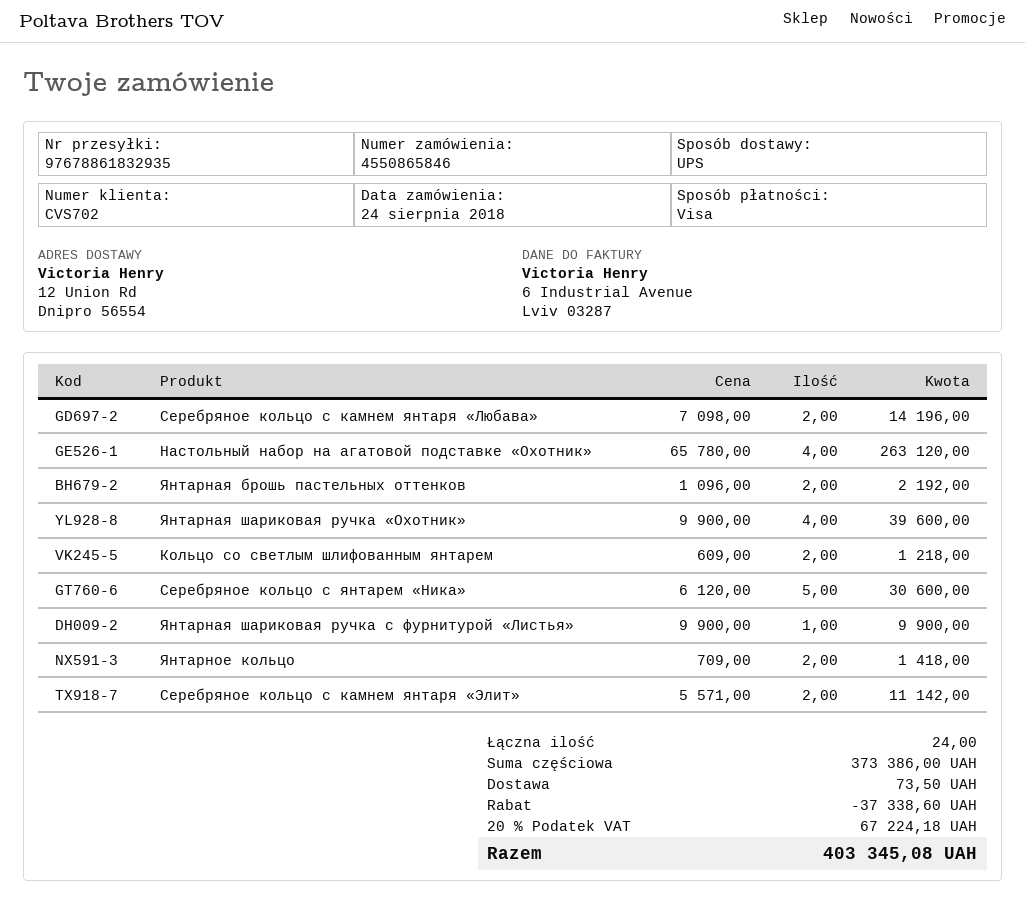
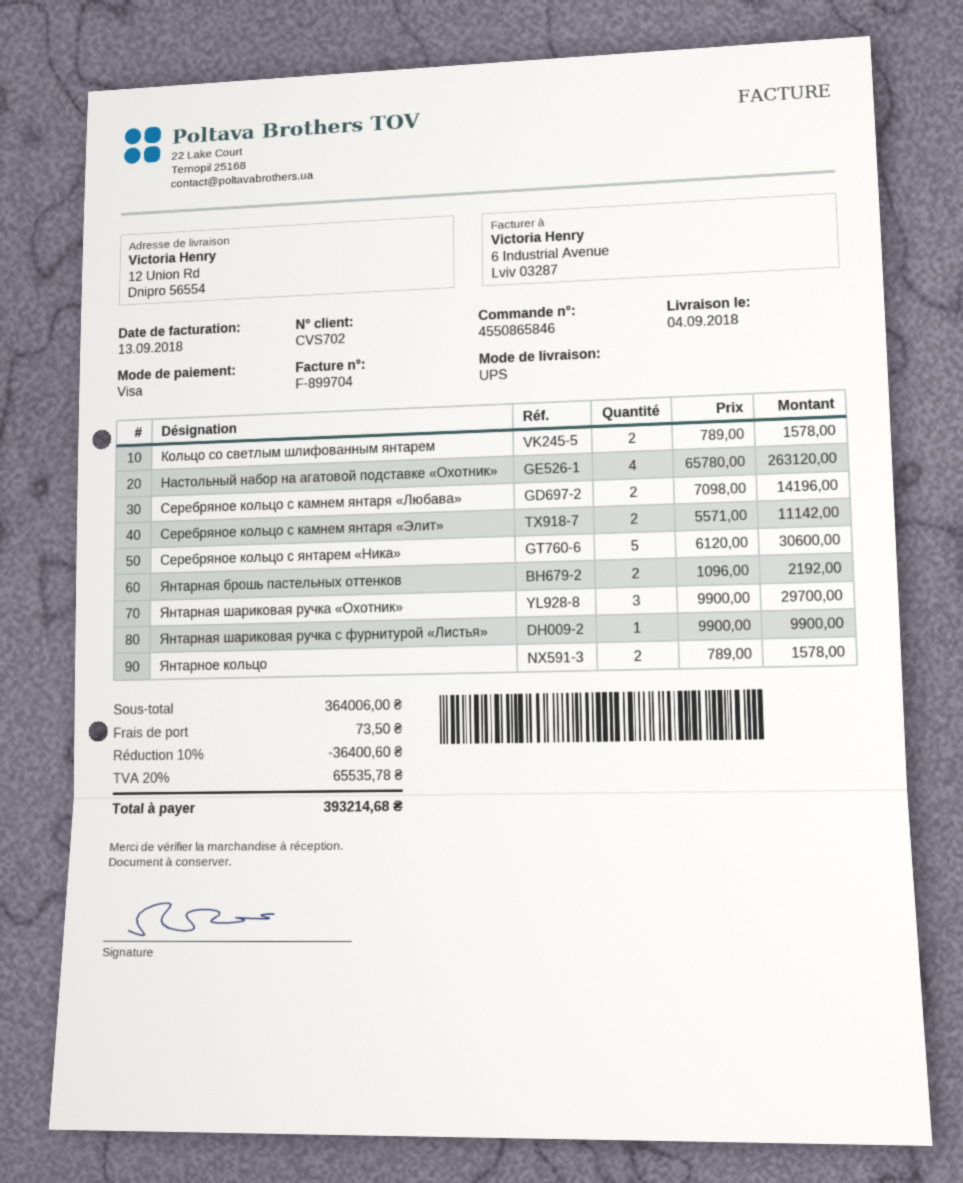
Янтарная шариковая ручка «Охотник»: 4 x 9900.00 = 39600.00 -> 3 x 9900.00 = 29700.00
Кольцо со светлым шлифованным янтарем: 2 x 609.00 = 1218.00 -> 2 x 789.00 = 1578.00
Янтарное кольцо: 2 x 709.00 = 1418.00 -> 2 x 789.00 = 1578.00
subtotal: 373386.00 -> 364006.00
discount: 37338.60 -> 36400.60
tax: 20% = 67224.18 -> 20% = 65535.78
total: 403345.08 -> 393214.68

